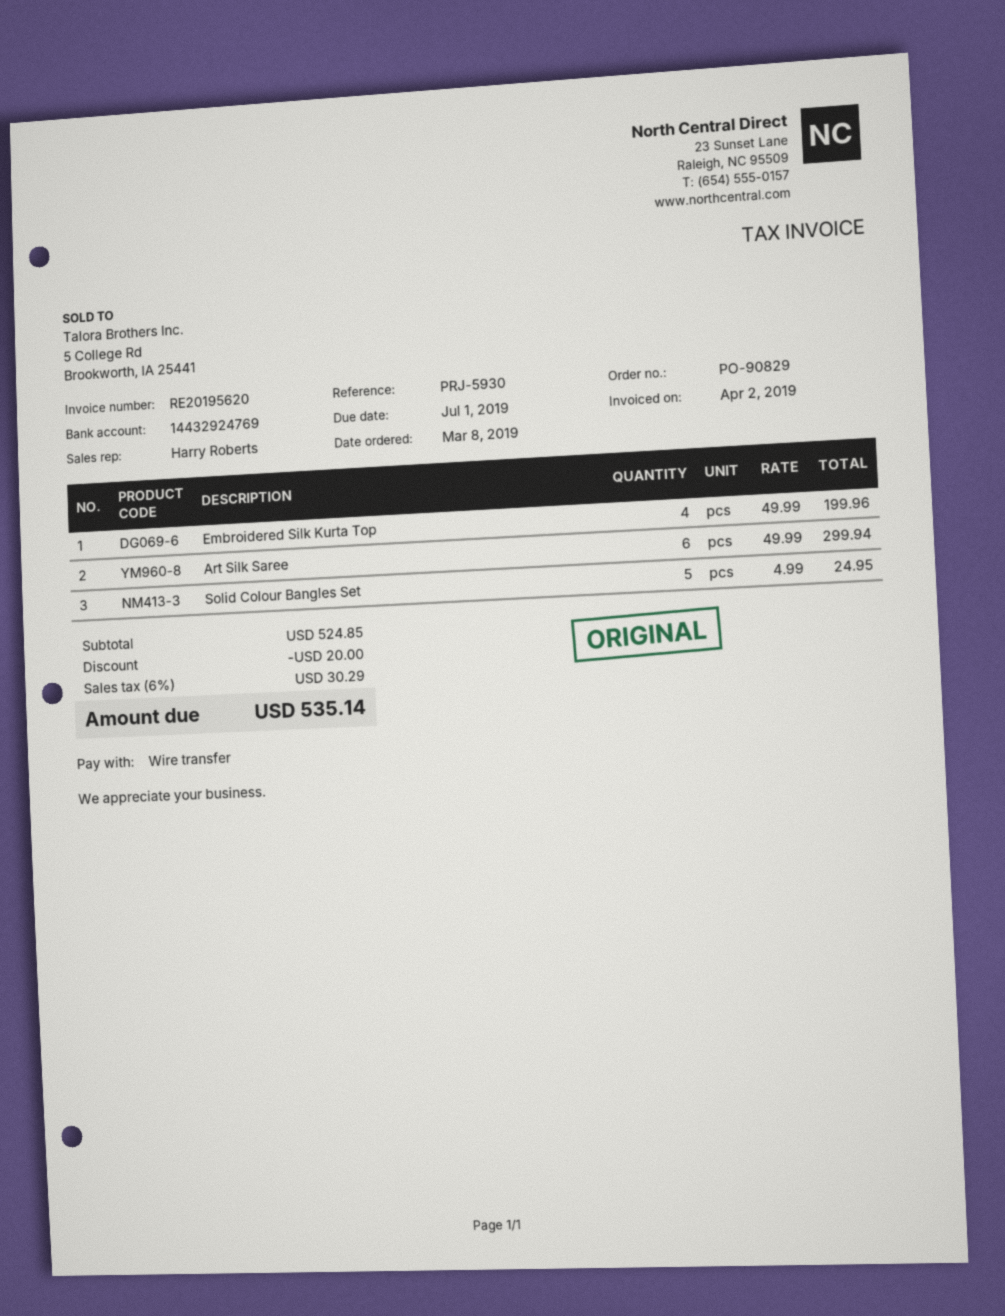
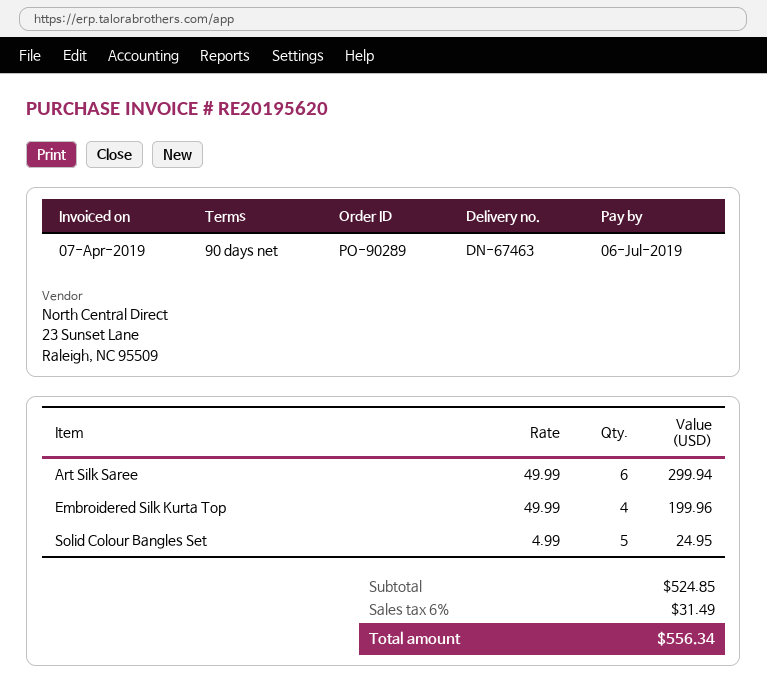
order number: PO-90829 -> PO-90289
invoice date: 2019-04-02 -> 2019-04-07
due date: 2019-07-01 -> 2019-07-06
discount: 20.00 -> none
tax: 6% = 30.29 -> 6% = 31.49
total: 535.14 -> 556.34

